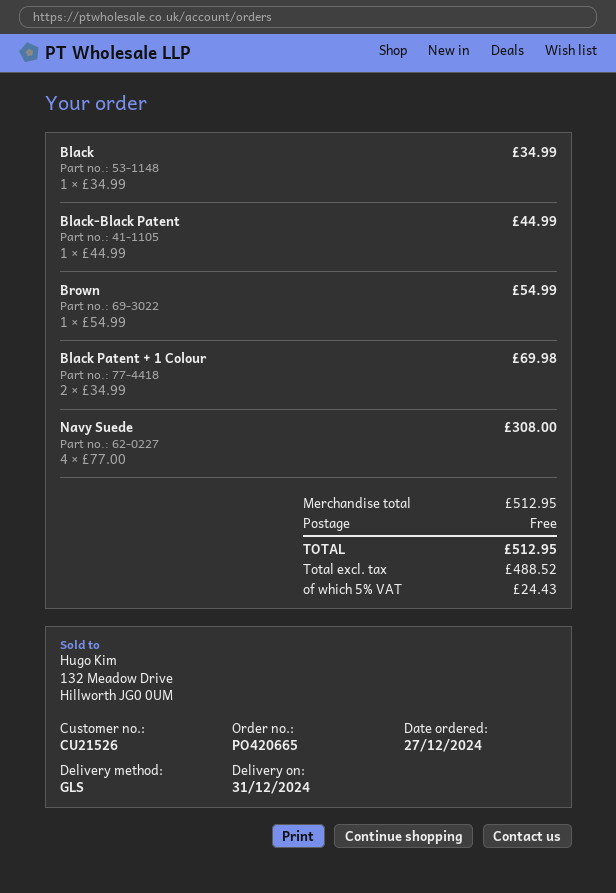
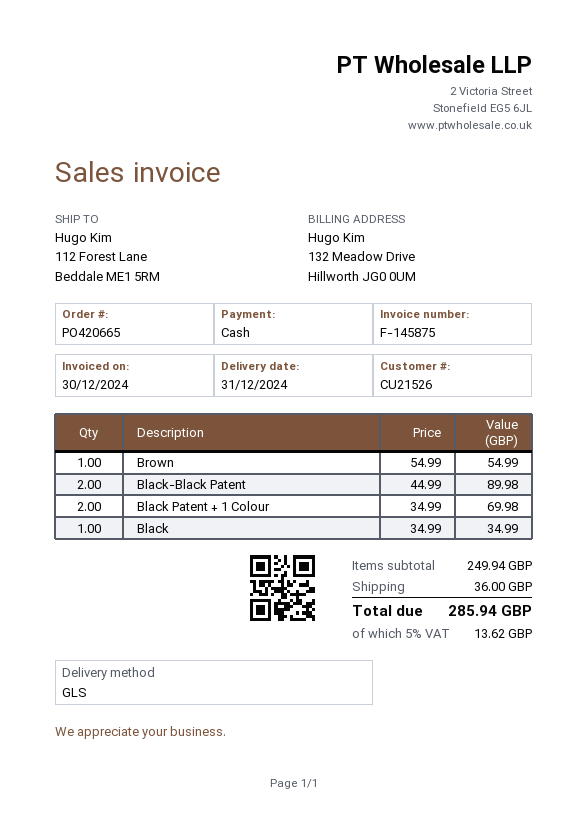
Black-Black Patent: 1 x 44.99 = 44.99 -> 2 x 44.99 = 89.98
Navy Suede: 4 x 77.00 = 308.00 -> none
subtotal: 512.95 -> 249.94
shipping: 0.00 -> 36.00
tax: 5% = 24.43 -> 5% = 13.62
total: 512.95 -> 285.94

